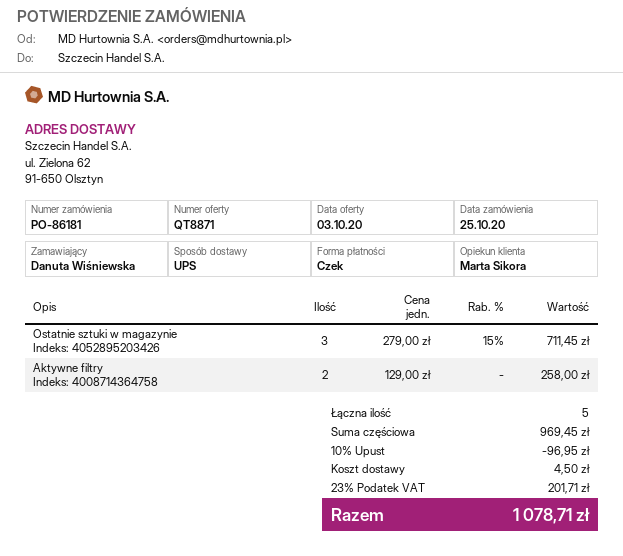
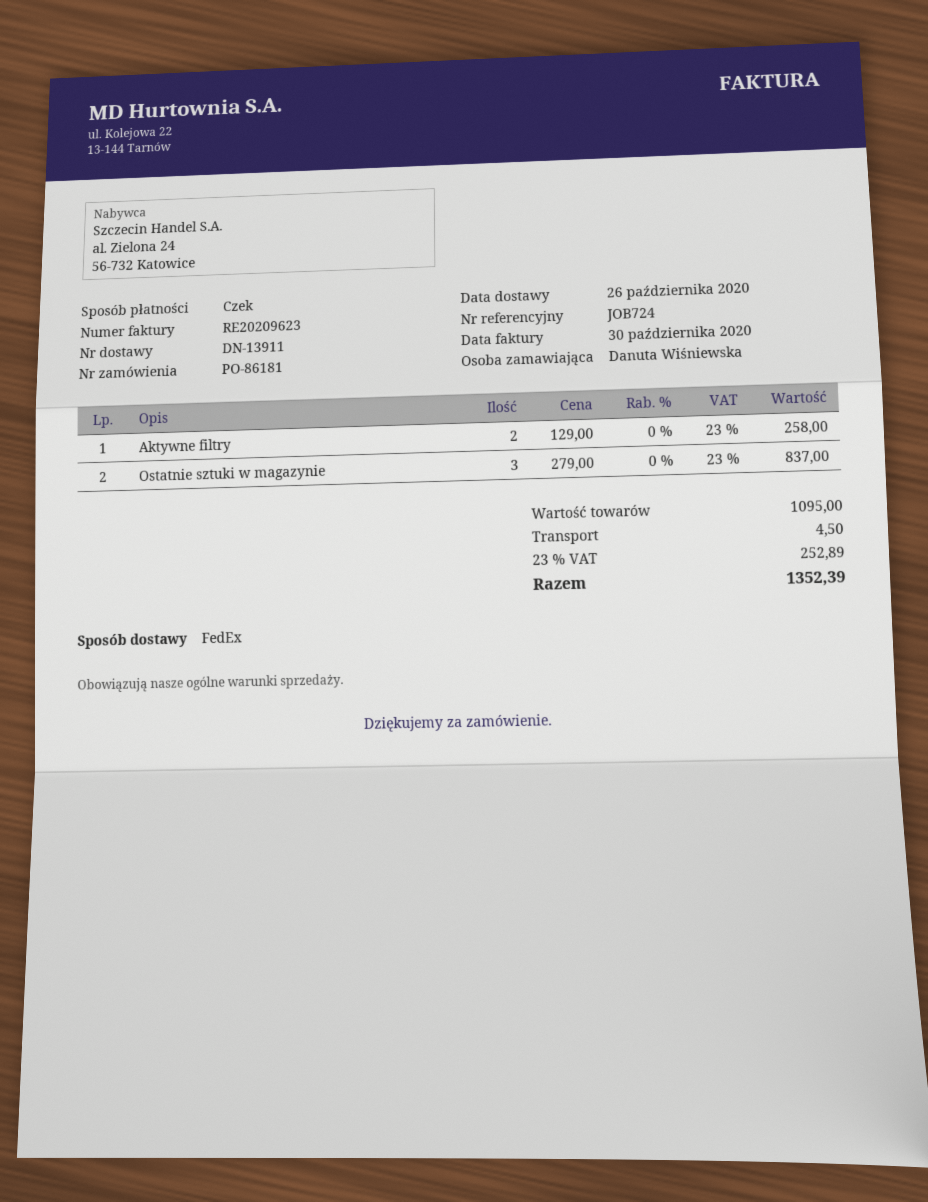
shipping method: UPS -> FedEx
Ostatnie sztuki w magazynie: 3 x 279.00 - 15% = 711.45 -> 3 x 279.00 = 837.00
subtotal: 969.45 -> 1095.00
discount: 10% = 96.95 -> none
tax: 23% = 201.71 -> 23% = 252.89
total: 1078.71 -> 1352.39

